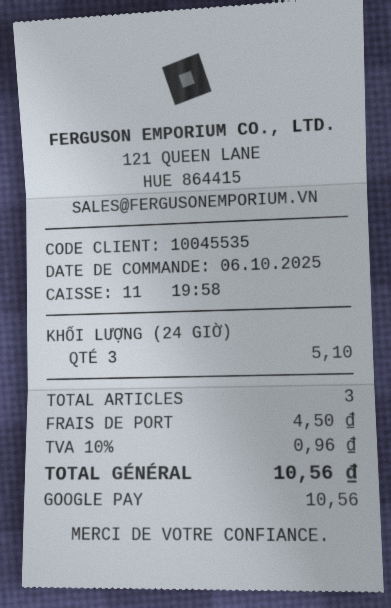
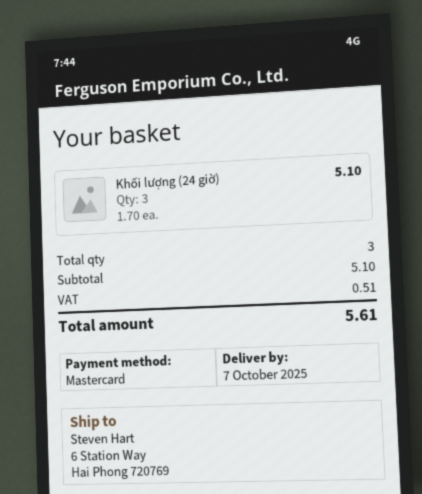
payment method: Google Pay -> Mastercard
shipping: 4.50 -> none
tax: 0.96 -> 0.51
total: 10.56 -> 5.61

